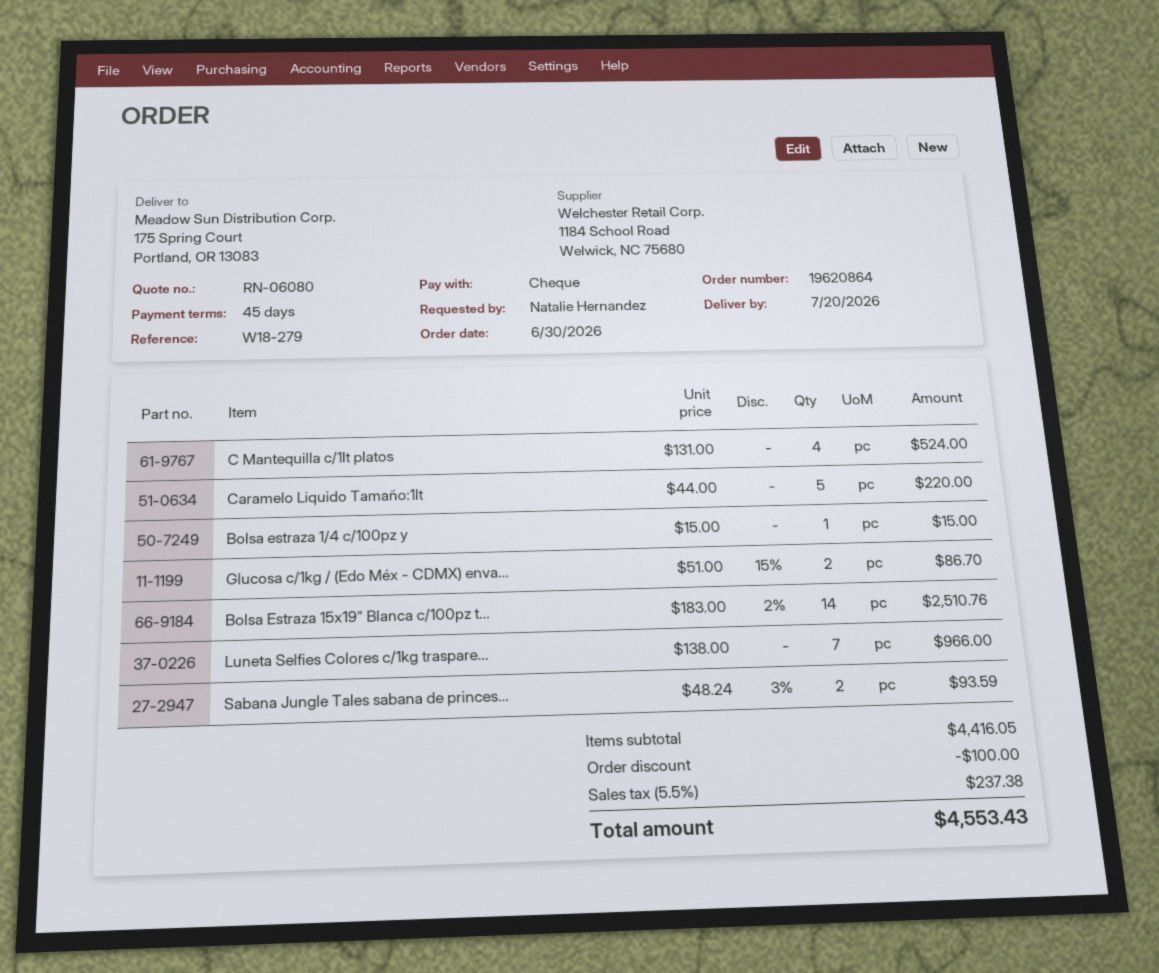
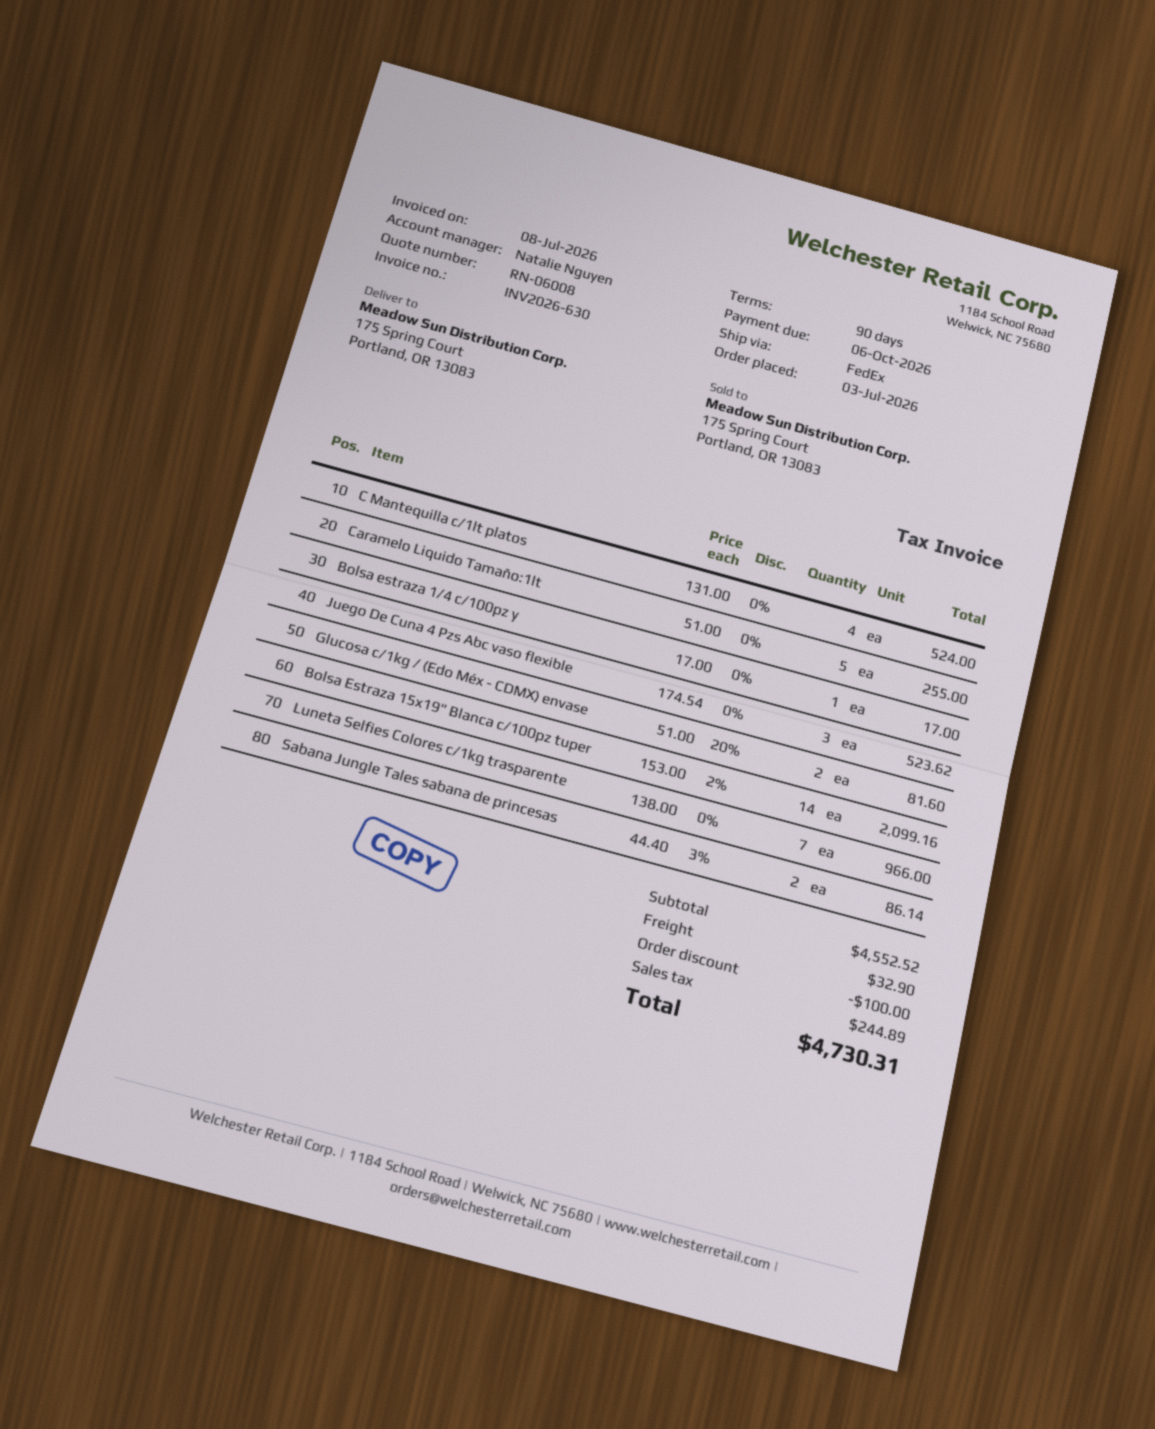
quote number: RN-06080 -> RN-06008
order date: 2026-06-30 -> 2026-07-03
payment terms: 45 days -> 90 days
Caramelo Liquido Tamaño:1lt: 5 x 44.00 = 220.00 -> 5 x 51.00 = 255.00
Bolsa estraza 1/4 c/100pz y: 1 x 15.00 = 15.00 -> 1 x 17.00 = 17.00
Glucosa c/1kg / (Edo Méx - CDMX) enva...: 2 x 51.00 - 15% = 86.70 -> 2 x 51.00 - 20% = 81.60
Bolsa Estraza 15x19" Blanca c/100pz t...: 14 x 183.00 - 2% = 2510.76 -> 14 x 153.00 - 2% = 2099.16
Sabana Jungle Tales sabana de princes...: 2 x 48.24 - 3% = 93.59 -> 2 x 44.40 - 3% = 86.14
Juego De Cuna 4 Pzs Abc vaso flexible: none -> 3 x 174.54 = 523.62
subtotal: 4416.05 -> 4552.52
shipping: none -> 32.90
tax: 237.38 -> 244.89
total: 4553.43 -> 4730.31

